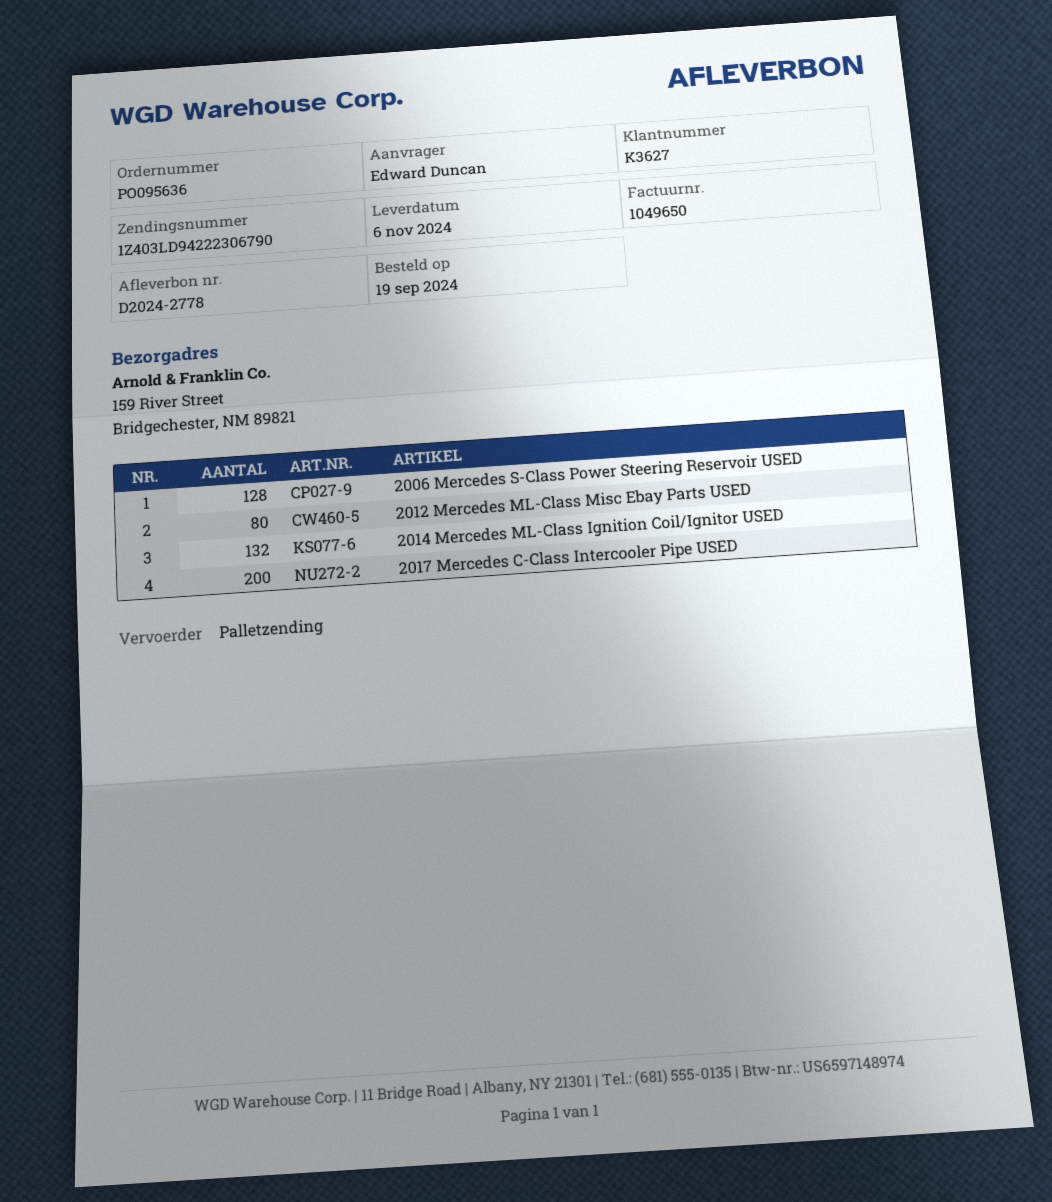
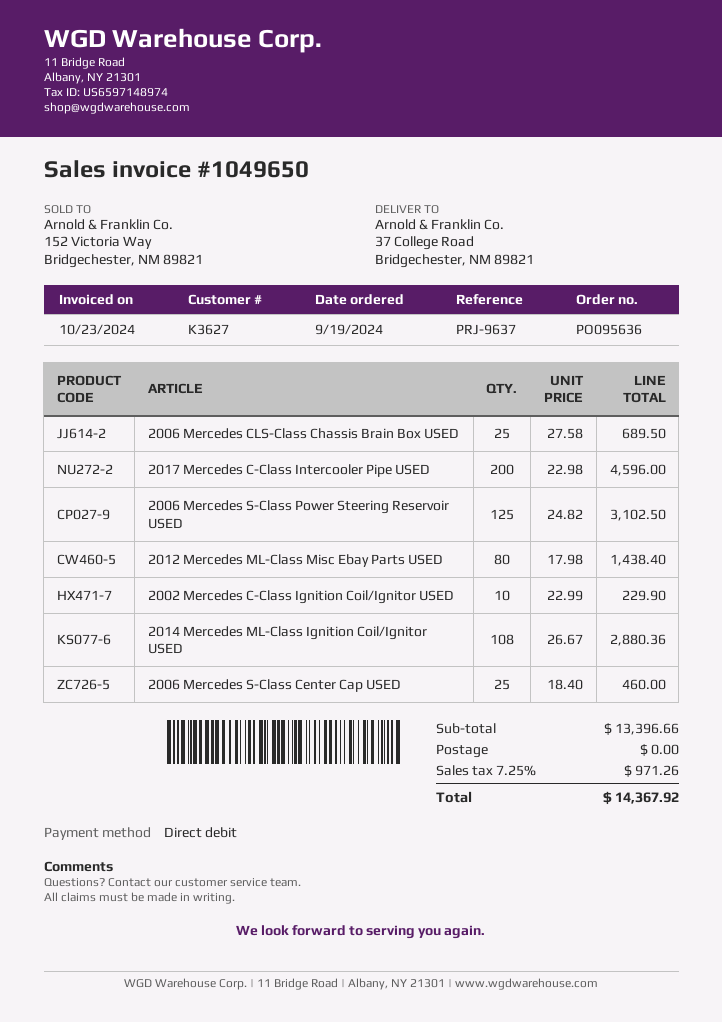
ship to: 159 River Street, Bridgechester, NM 89821 -> 37 College Road, Bridgechester, NM 89821
2006 Mercedes S-Class Power Steering Reservoir USED: 128 -> 125
2014 Mercedes ML-Class Ignition Coil/Ignitor USED: 132 -> 108
2006 Mercedes CLS-Class Chassis Brain Box USED: none -> 25
2002 Mercedes C-Class Ignition Coil/Ignitor USED: none -> 10
2006 Mercedes S-Class Center Cap USED: none -> 25

